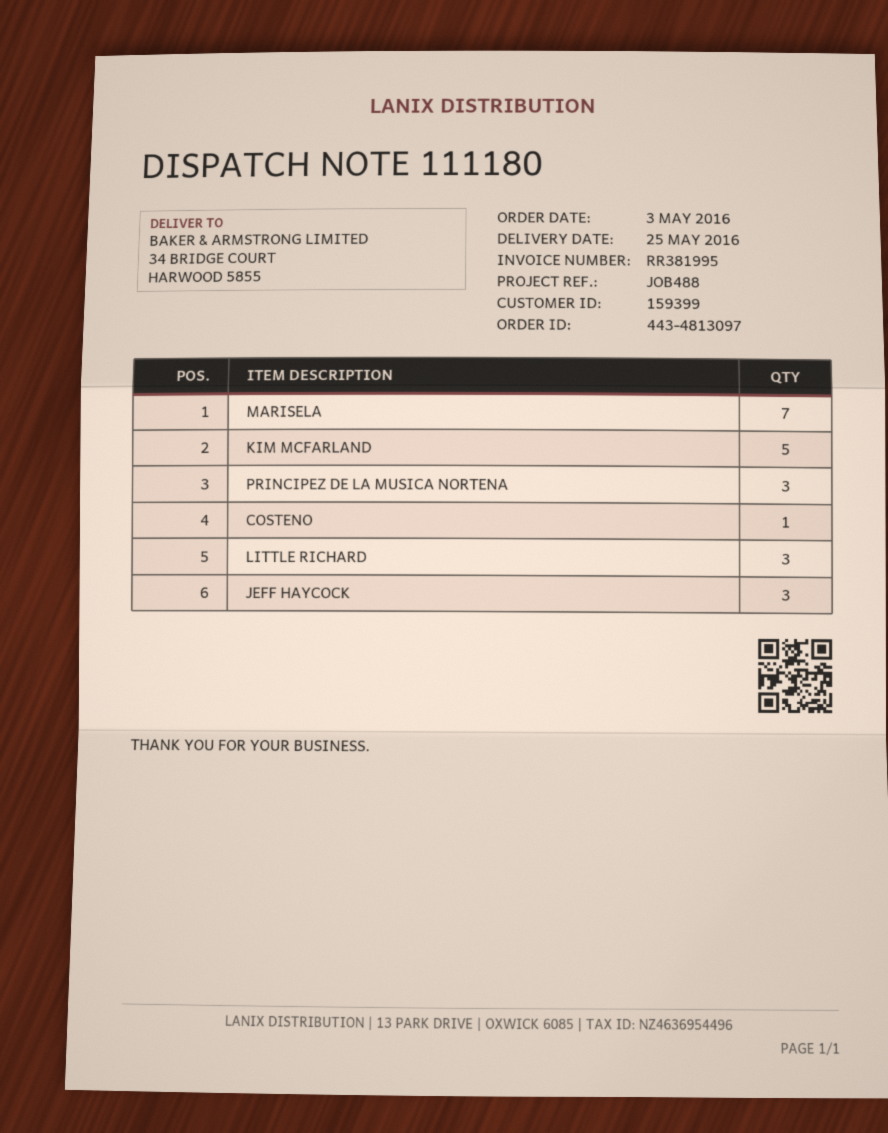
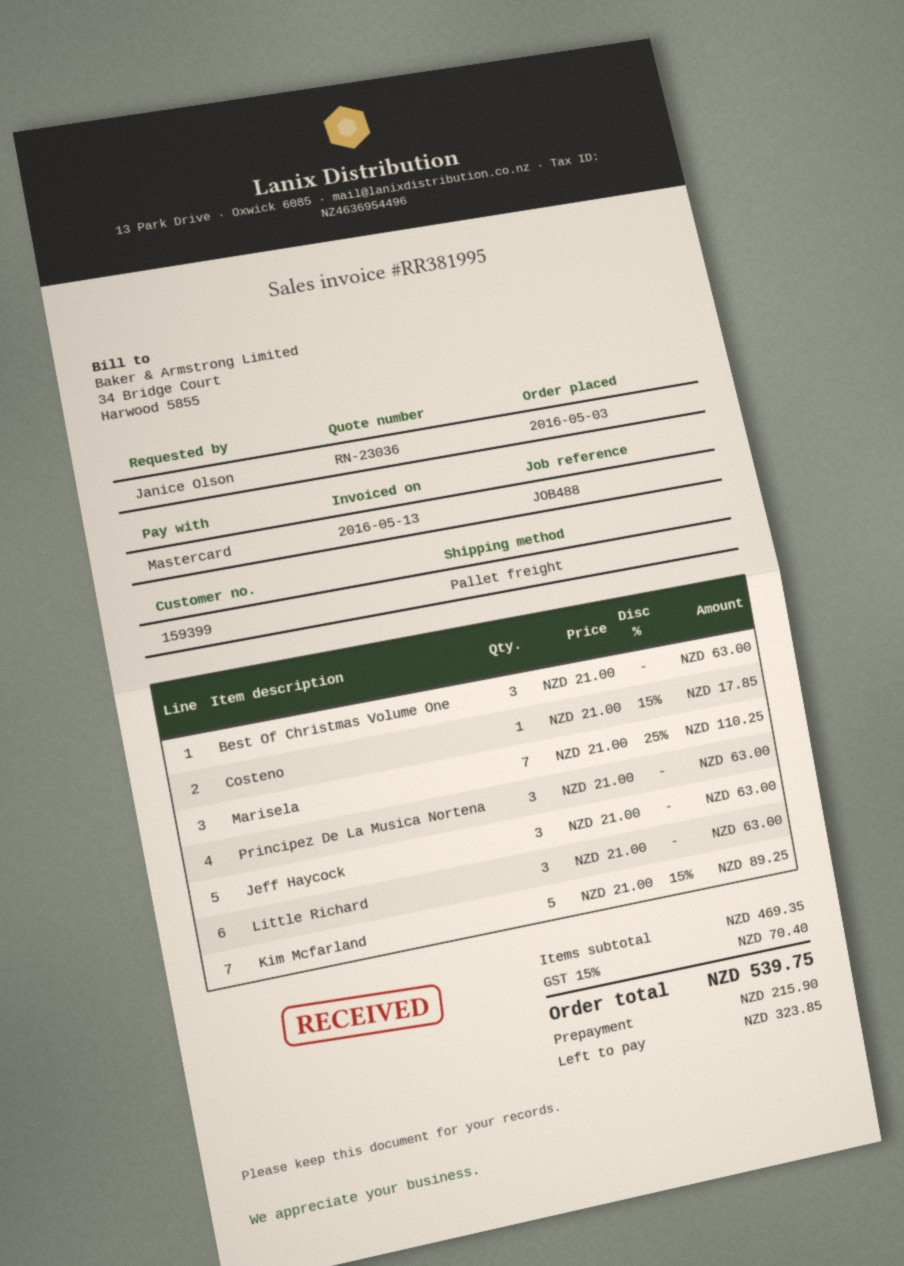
Best Of Christmas Volume One: none -> 3

